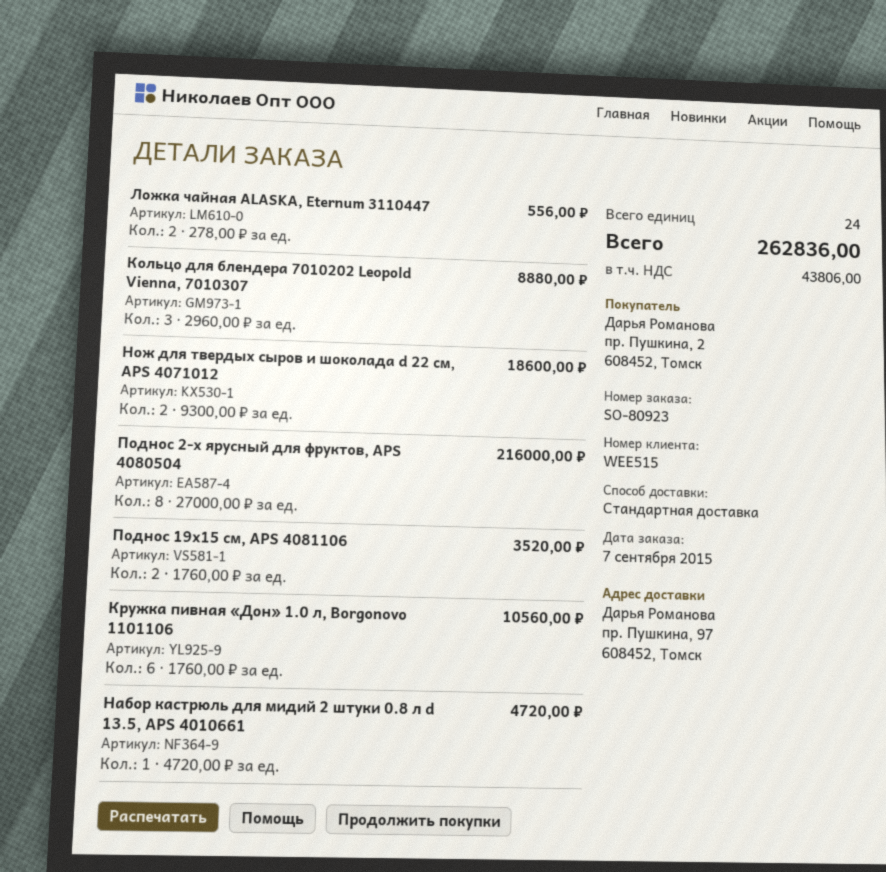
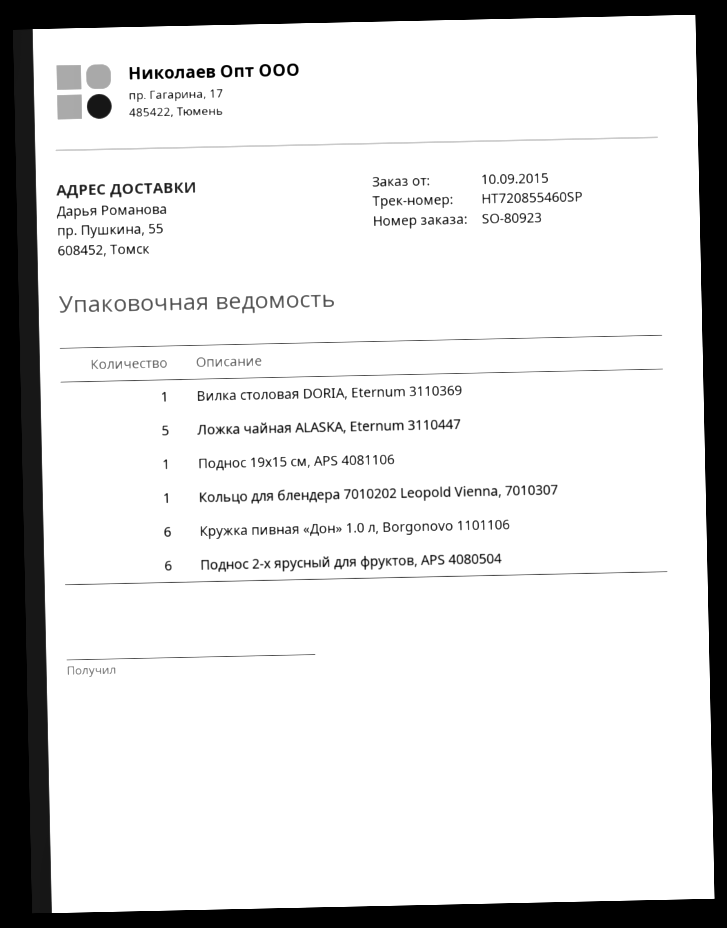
order date: 2015-09-07 -> 2015-09-10
ship to: пр. Пушкина, 97, 608452, Томск -> пр. Пушкина, 55, 608452, Томск
Ложка чайная ALASKA, Eternum 3110447: 2 -> 5
Кольцо для блендера 7010202 Leopold Vienna, 7010307: 3 -> 1
Нож для твердых сыров и шоколада d 22 см, APS 4071012: 2 -> none
Поднос 2-х ярусный для фруктов, APS 4080504: 8 -> 6
Поднос 19х15 см, APS 4081106: 2 -> 1
Набор кастрюль для мидий 2 штуки 0.8 л d 13.5, APS 4010661: 1 -> none
Вилка столовая DORIA, Eternum 3110369: none -> 1

